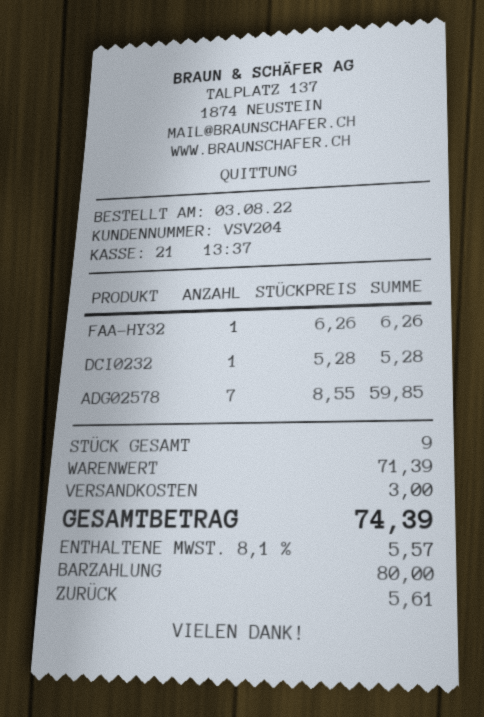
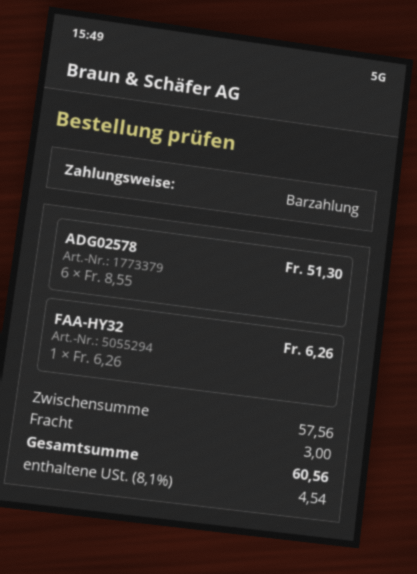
DCI0232: 1 x 5.28 = 5.28 -> none
ADG02578: 7 x 8.55 = 59.85 -> 6 x 8.55 = 51.30
subtotal: 71.39 -> 57.56
tax: 8.1% = 5.57 -> 8.1% = 4.54
total: 74.39 -> 60.56

